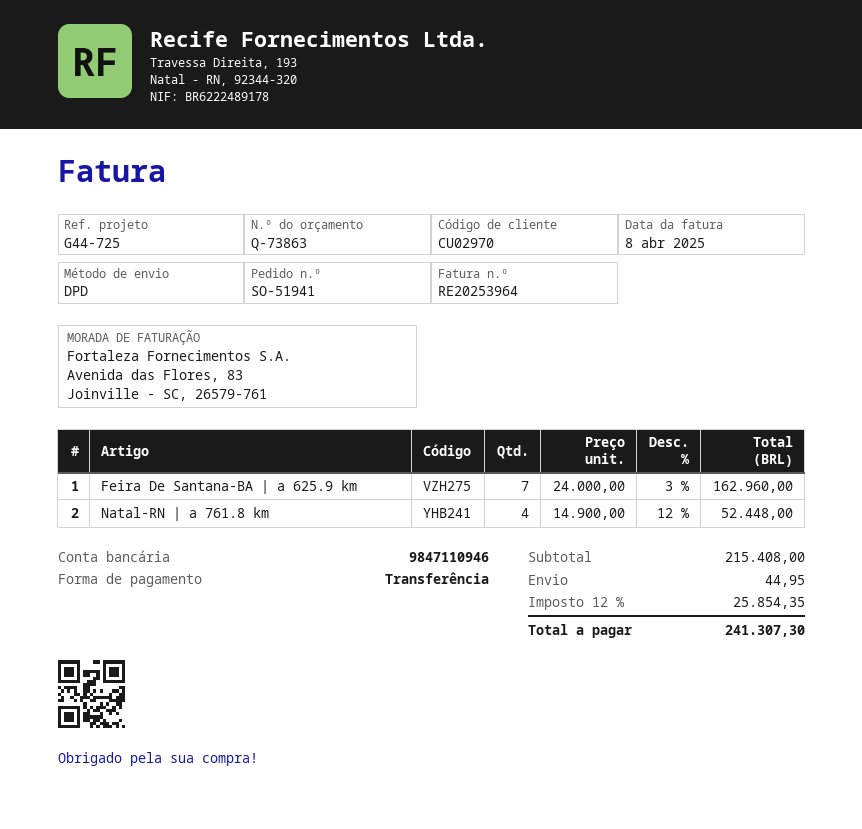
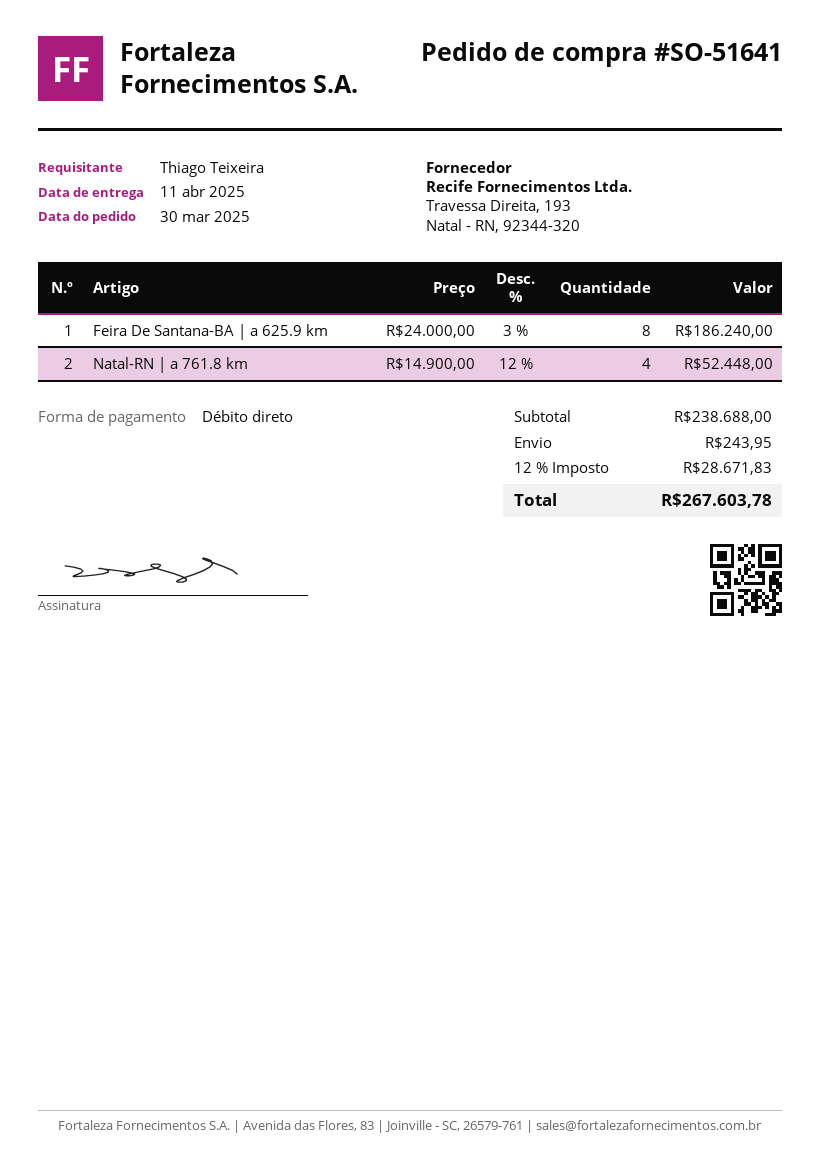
order number: SO-51941 -> SO-51641
payment method: bank transfer -> direct debit
Feira De Santana-BA | a 625.9 km: 7 x 24000.00 - 3% = 162960.00 -> 8 x 24000.00 - 3% = 186240.00
subtotal: 215408.00 -> 238688.00
shipping: 44.95 -> 243.95
tax: 12% = 25854.35 -> 12% = 28671.83
total: 241307.30 -> 267603.78

